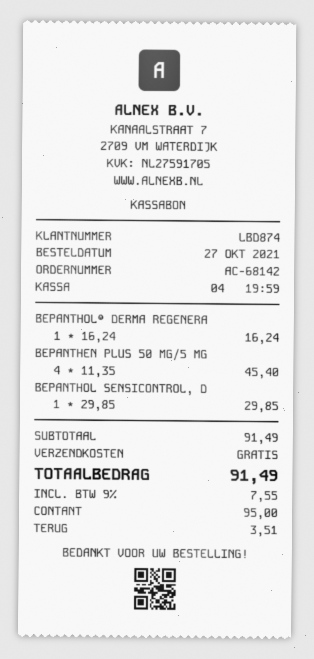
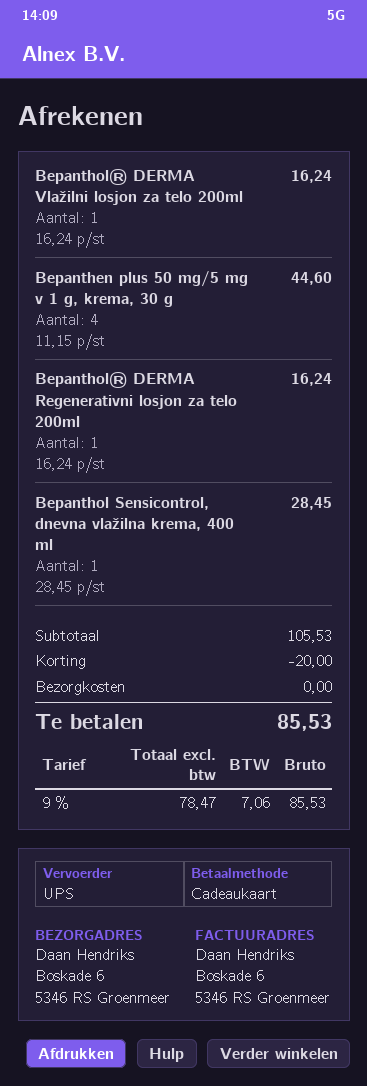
payment method: cash -> gift card
BEPANTHEN PLUS 50 MG/5 MG: 4 x 11.35 = 45.40 -> 4 x 11.15 = 44.60
BEPANTHOL SENSICONTROL, D: 1 x 29.85 = 29.85 -> 1 x 28.45 = 28.45
Bepanthol® DERMA Vlažilni losjon za telo 200ml: none -> 1 x 16.24 = 16.24
subtotal: 91.49 -> 105.53
discount: none -> 20.00
tax: 9% = 7.55 -> 9% = 7.06
total: 91.49 -> 85.53

